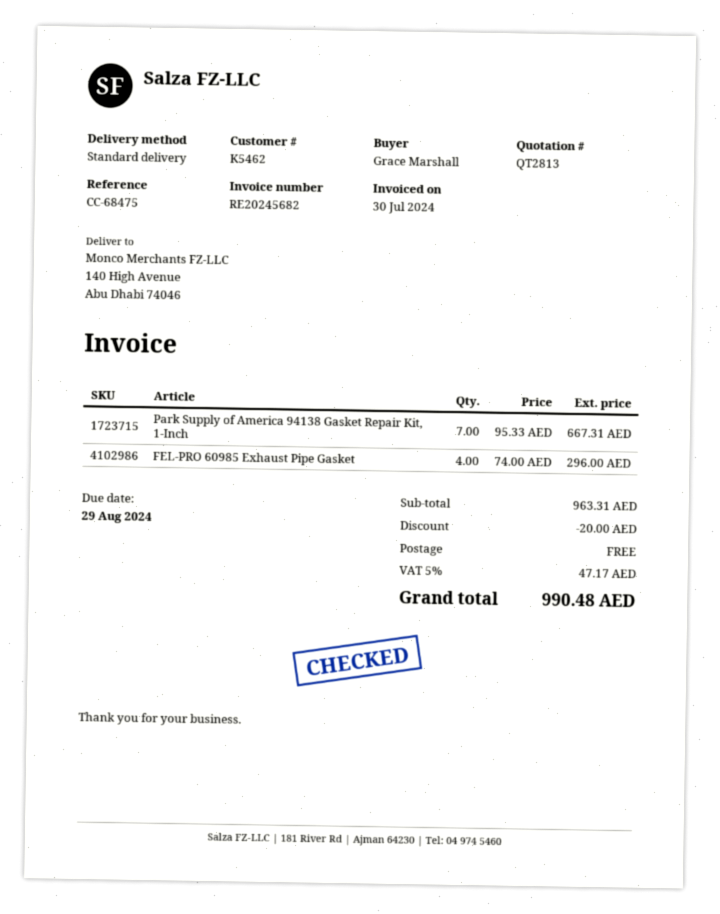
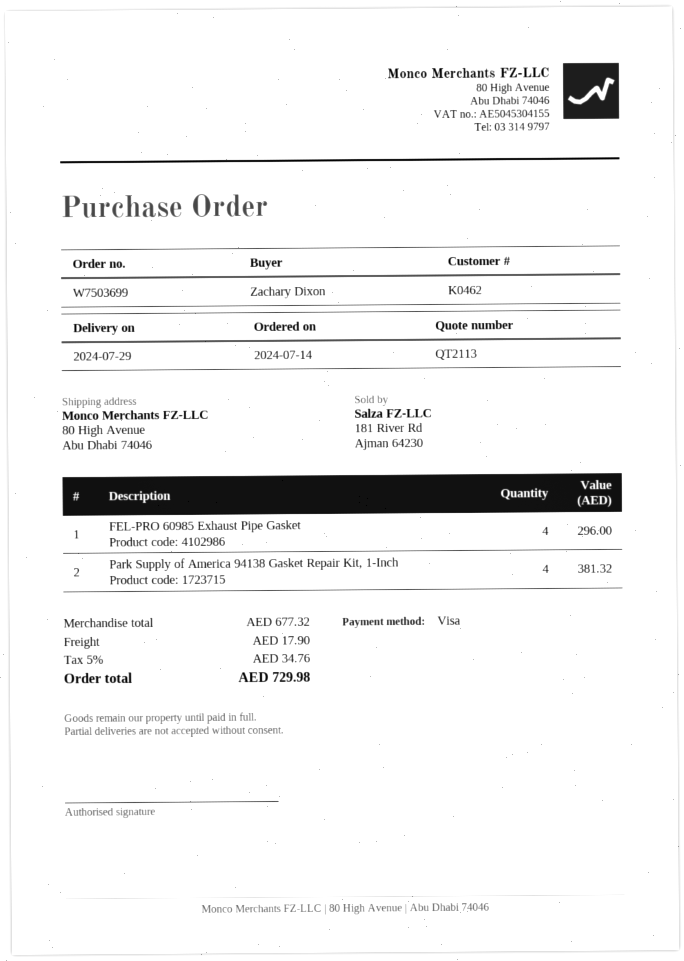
quote number: QT2813 -> QT2113
customer number: K5462 -> K0462
ordered by: Grace Marshall -> Zachary Dixon
ship to: 140 High Avenue, Abu Dhabi 74046 -> 80 High Avenue, Abu Dhabi 74046
Park Supply of America 94138 Gasket Repair Kit, 1-Inch: 7 for 667.31 -> 4 for 381.32
subtotal: 963.31 -> 677.32
discount: 20.00 -> none
shipping: 0.00 -> 17.90
tax: 5% = 47.17 -> 5% = 34.76
total: 990.48 -> 729.98

